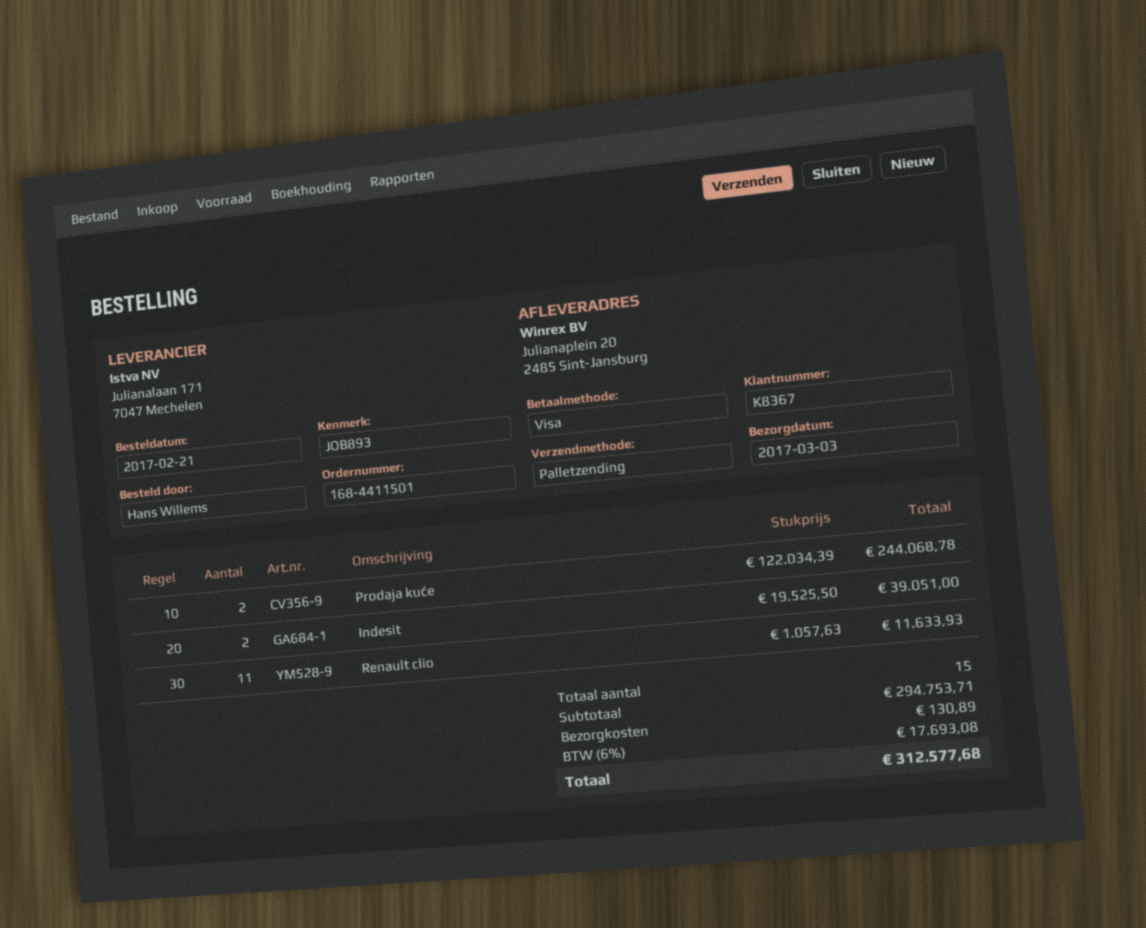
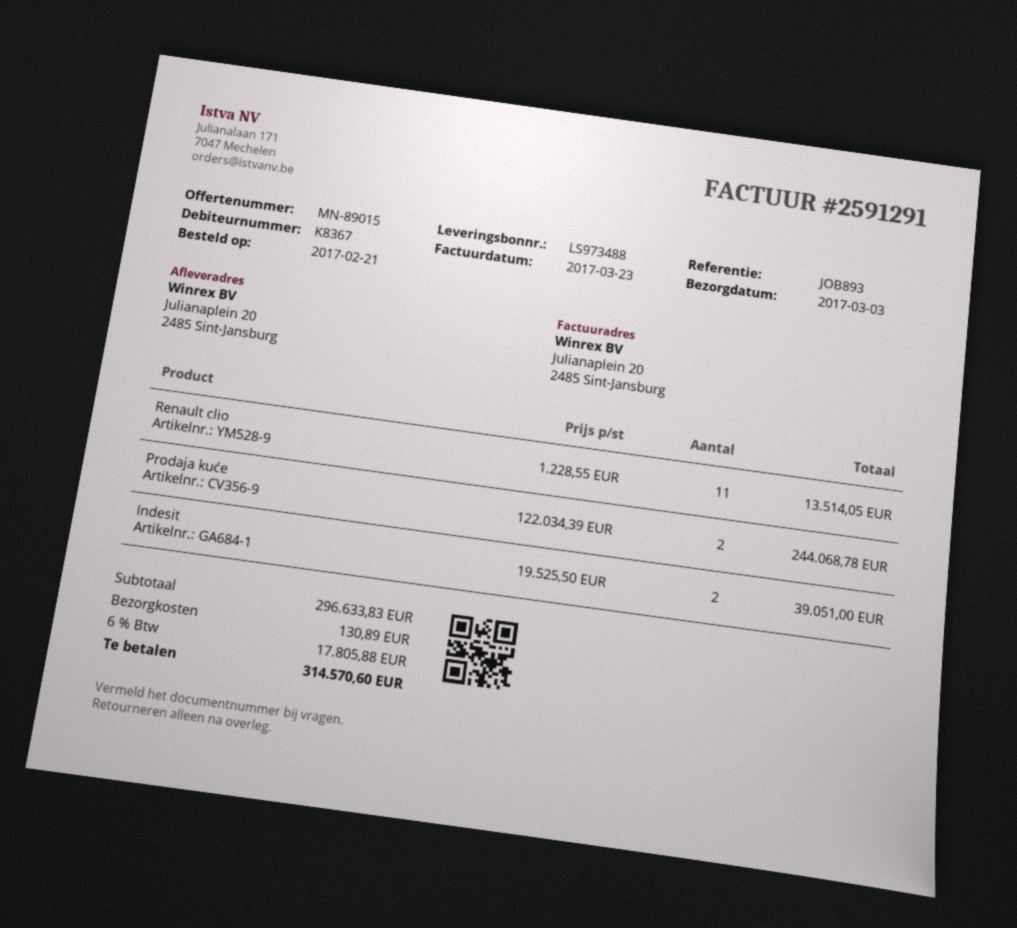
Renault clio: 11 x 1057.63 = 11633.93 -> 11 x 1228.55 = 13514.05
subtotal: 294753.71 -> 296633.83
tax: 6% = 17693.08 -> 6% = 17805.88
total: 312577.68 -> 314570.60

